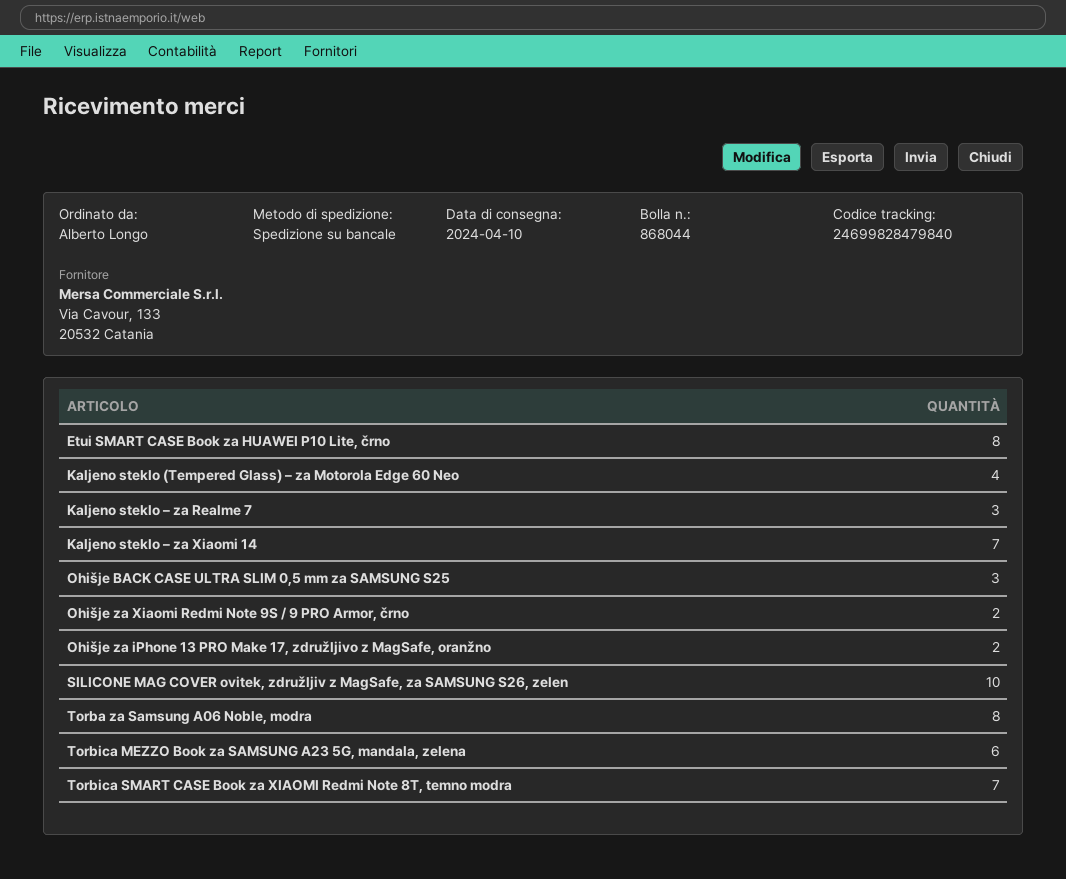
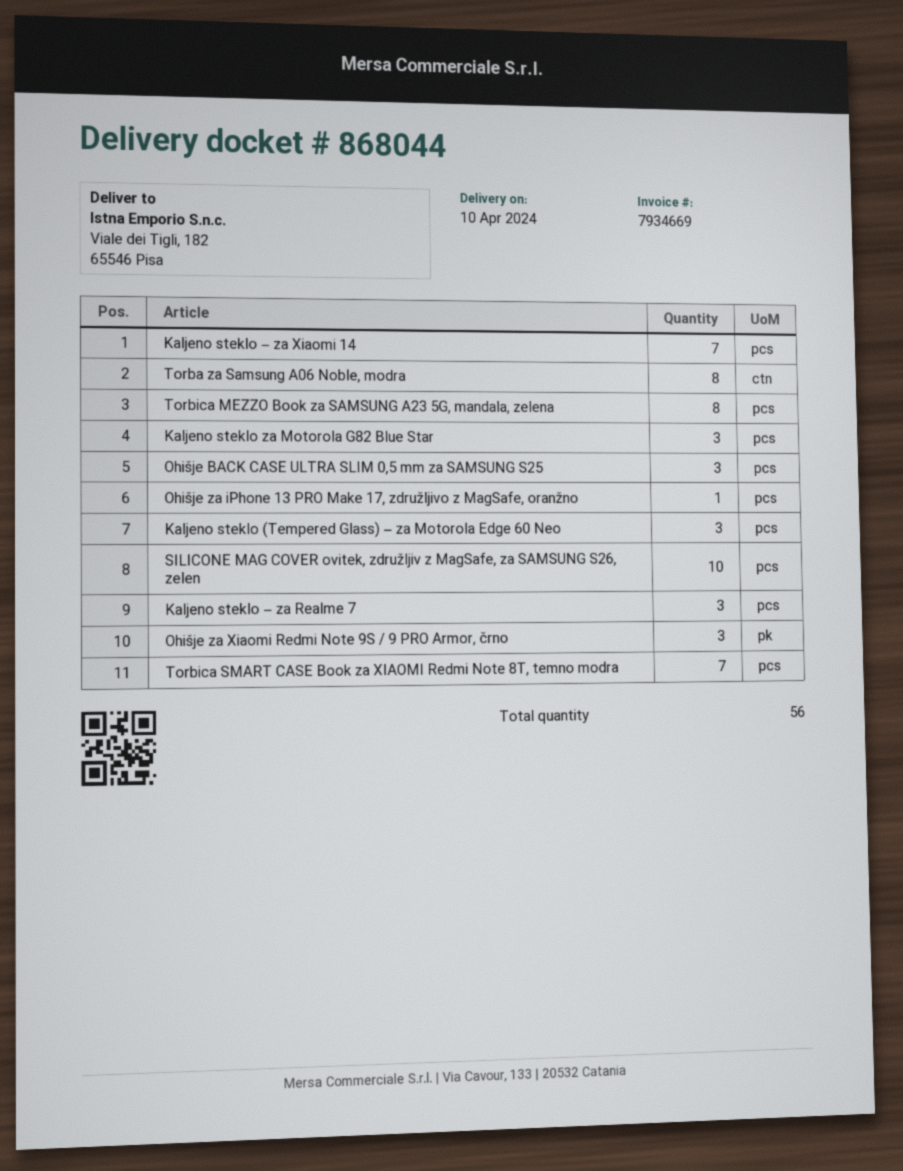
Etui SMART CASE Book za HUAWEI P10 Lite, črno: 8 -> none
Kaljeno steklo (Tempered Glass) – za Motorola Edge 60 Neo: 4 -> 3
Ohišje za Xiaomi Redmi Note 9S / 9 PRO Armor, črno: 2 -> 3
Ohišje za iPhone 13 PRO Make 17, združljivo z MagSafe, oranžno: 2 -> 1
Torbica MEZZO Book za SAMSUNG A23 5G, mandala, zelena: 6 -> 8
Kaljeno steklo za Motorola G82 Blue Star: none -> 3

